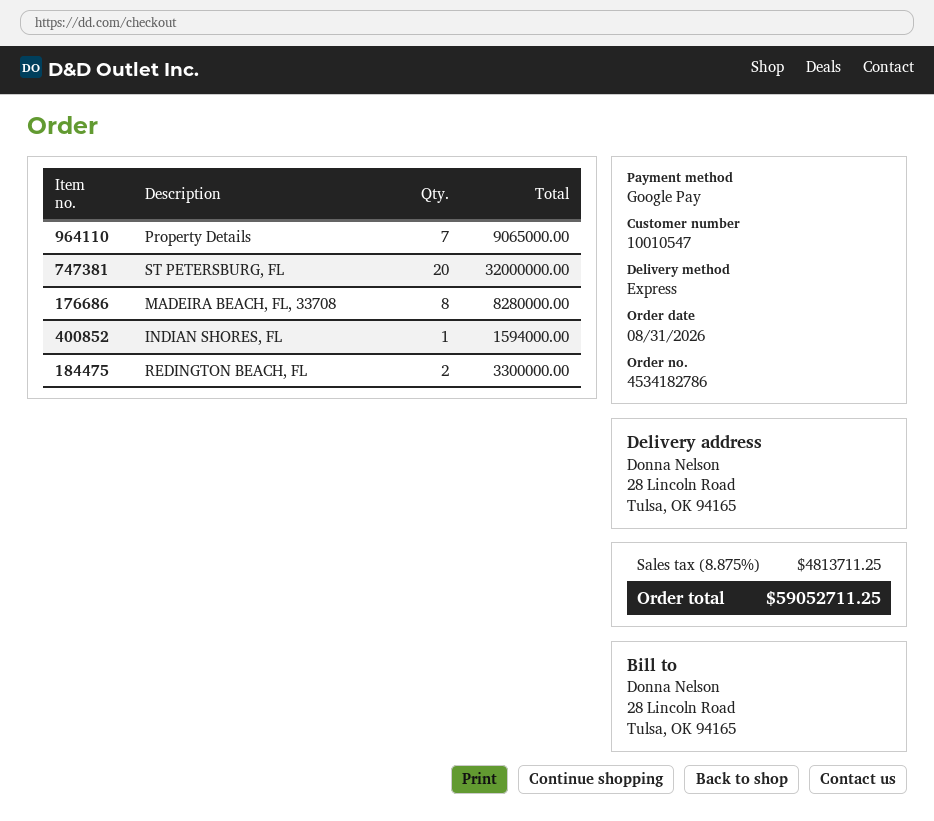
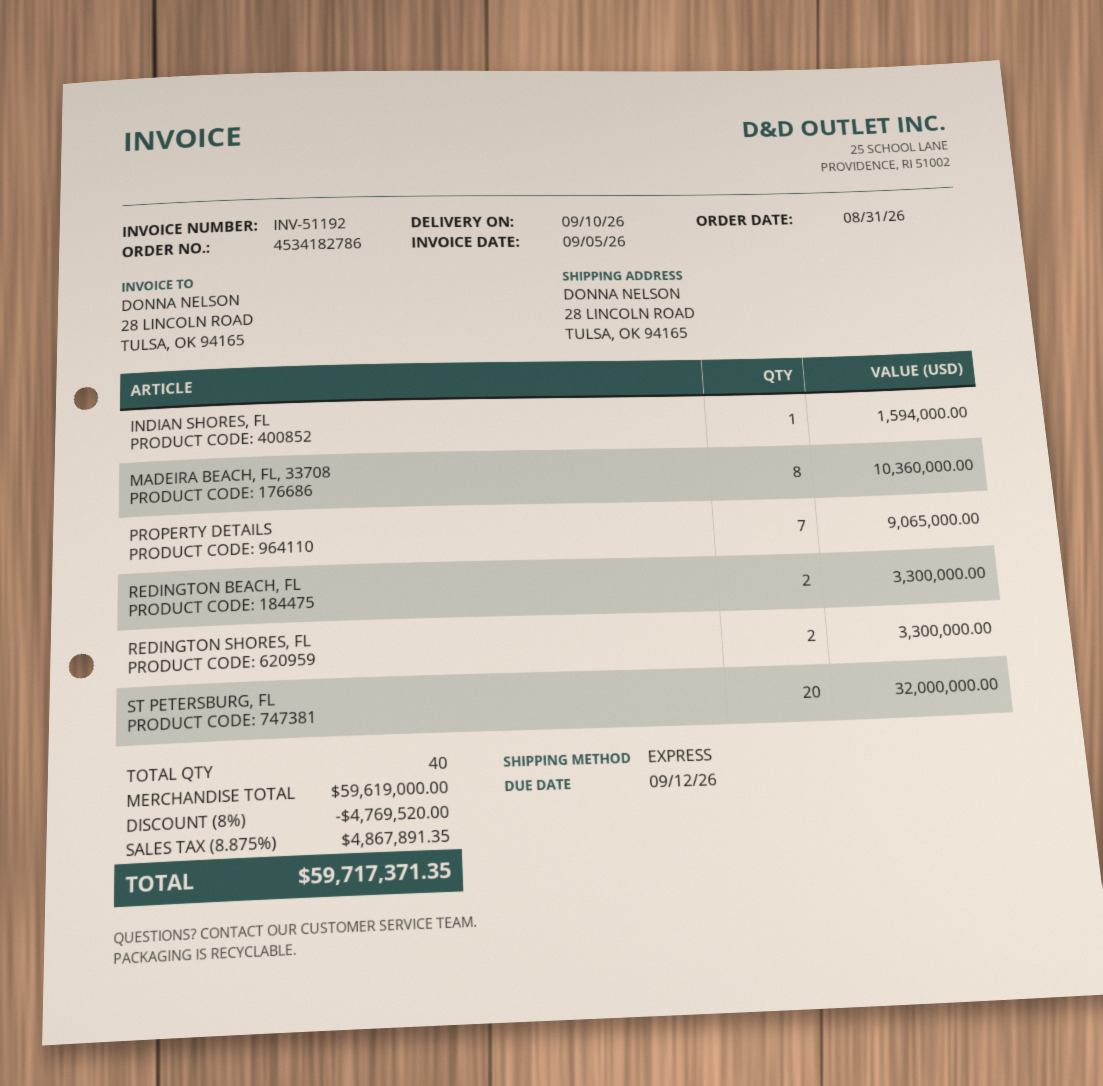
MADEIRA BEACH, FL, 33708: 8 for 8280000.00 -> 8 for 10360000.00
REDINGTON SHORES, FL: none -> 2 for 3300000.00
discount: none -> 8% = 4769520.00
tax: 8.875% = 4813711.25 -> 8.875% = 4867891.35
total: 59052711.25 -> 59717371.35

